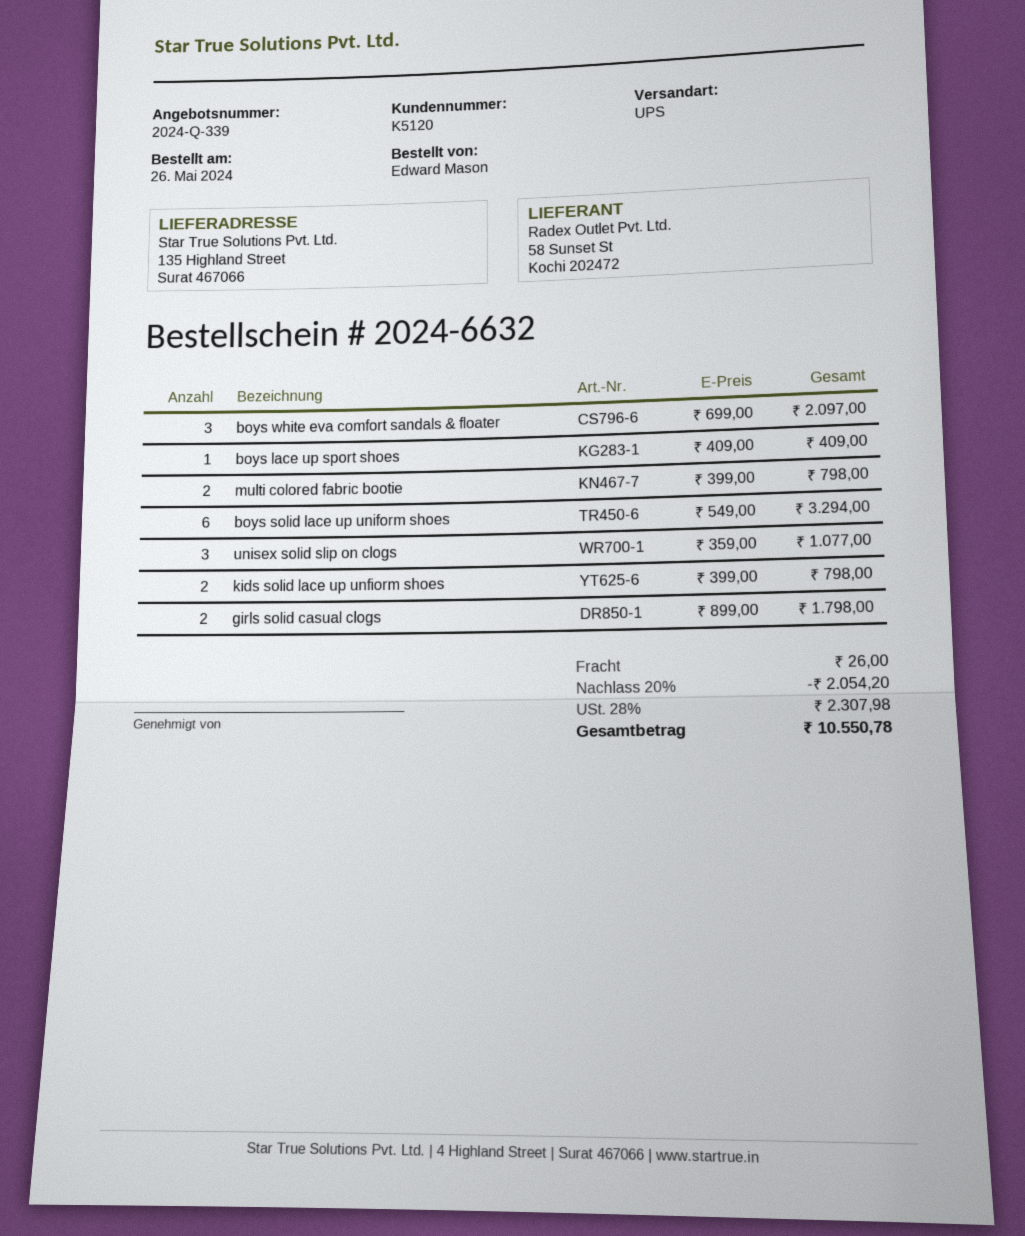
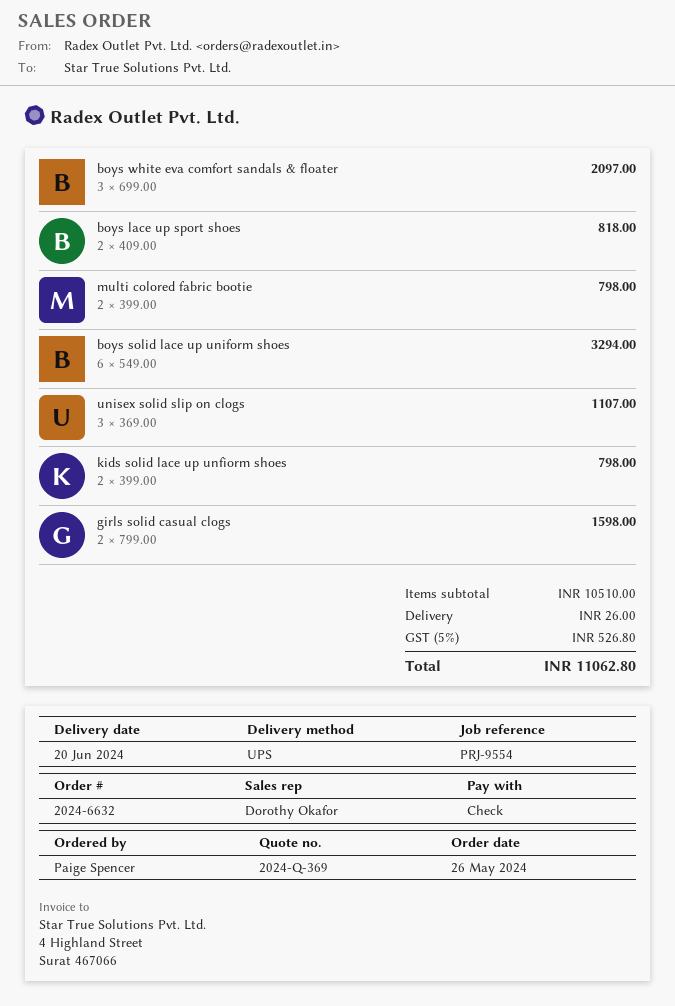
quote number: 2024-Q-339 -> 2024-Q-369
ordered by: Edward Mason -> Paige Spencer
boys lace up sport shoes: 1 x 409.00 = 409.00 -> 2 x 409.00 = 818.00
unisex solid slip on clogs: 3 x 359.00 = 1077.00 -> 3 x 369.00 = 1107.00
girls solid casual clogs: 2 x 899.00 = 1798.00 -> 2 x 799.00 = 1598.00
discount: 20% = 2054.20 -> none
tax: 28% = 2307.98 -> 5% = 526.80
total: 10550.78 -> 11062.80

